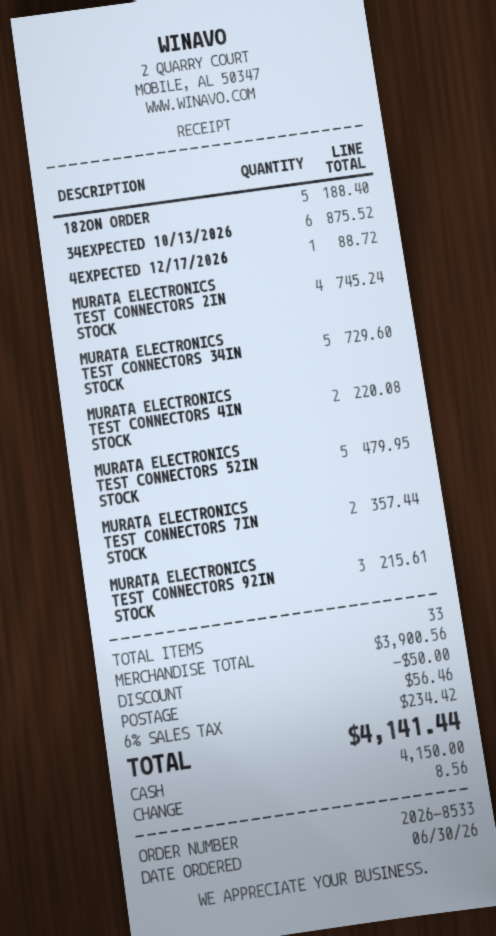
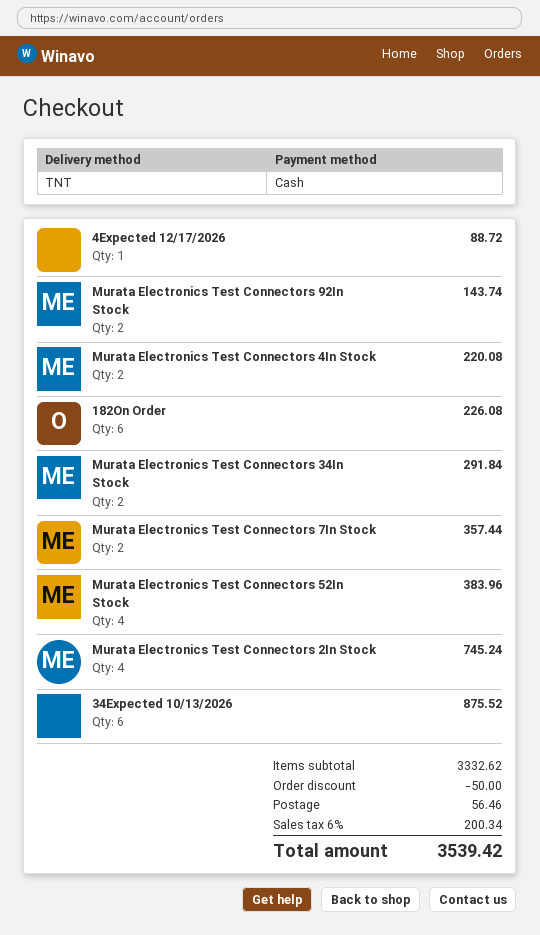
182ON ORDER: 5 for 188.40 -> 6 for 226.08
MURATA ELECTRONICS TEST CONNECTORS 34IN STOCK: 5 for 729.60 -> 2 for 291.84
MURATA ELECTRONICS TEST CONNECTORS 52IN STOCK: 5 for 479.95 -> 4 for 383.96
MURATA ELECTRONICS TEST CONNECTORS 92IN STOCK: 3 for 215.61 -> 2 for 143.74
subtotal: 3900.56 -> 3332.62
tax: 6% = 234.42 -> 6% = 200.34
total: 4141.44 -> 3539.42

